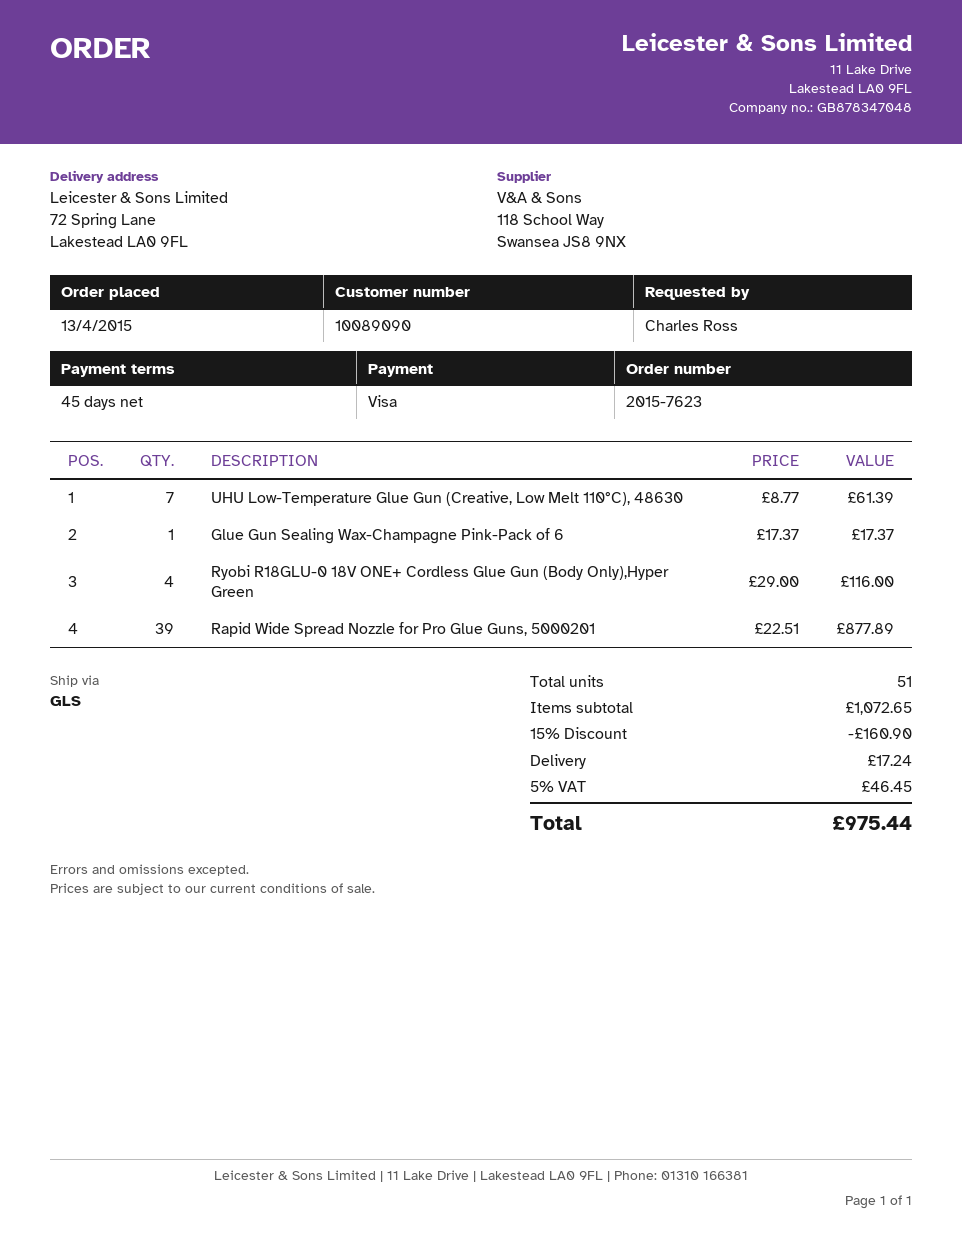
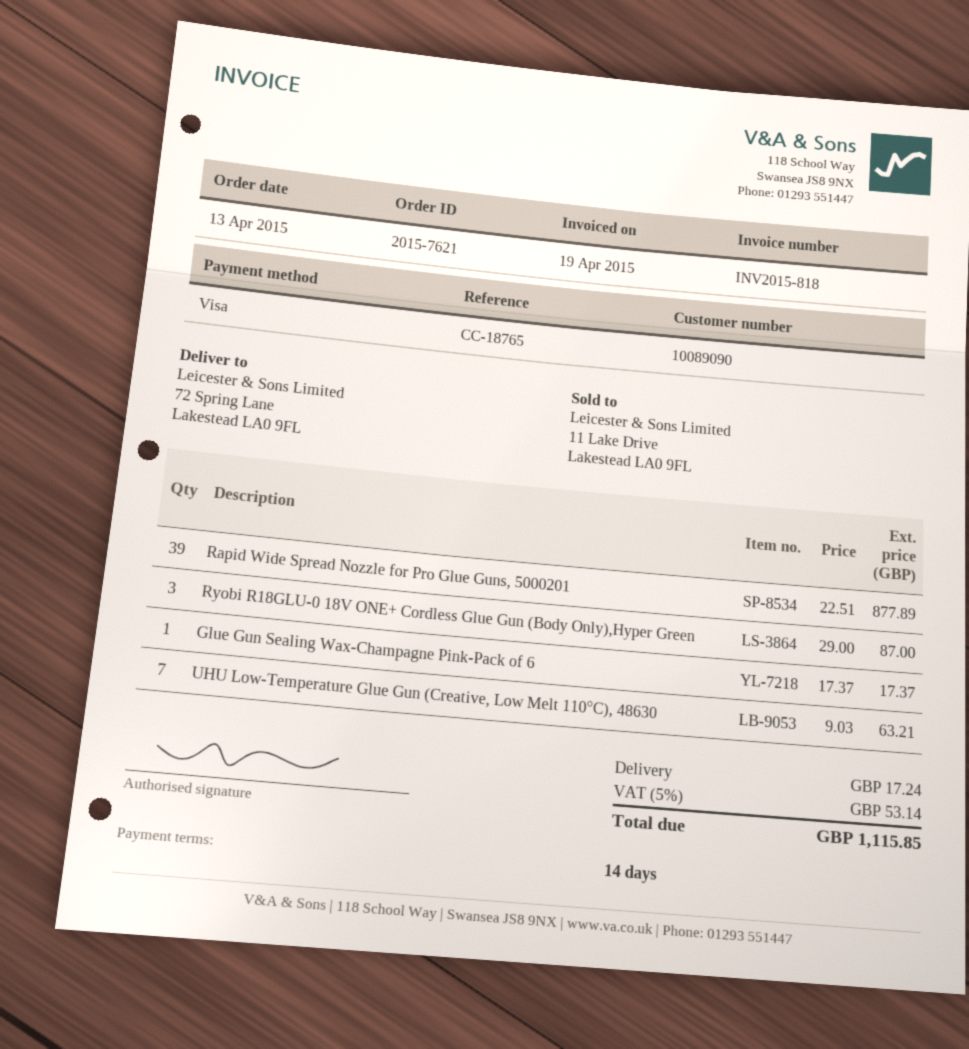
order number: 2015-7623 -> 2015-7621
payment terms: 45 days -> 14 days
UHU Low-Temperature Glue Gun (Creative, Low Melt 110°C), 48630: 7 x 8.77 = 61.39 -> 7 x 9.03 = 63.21
Ryobi R18GLU-0 18V ONE+ Cordless Glue Gun (Body Only),Hyper Green: 4 x 29.00 = 116.00 -> 3 x 29.00 = 87.00
discount: 15% = 160.90 -> none
tax: 5% = 46.45 -> 5% = 53.14
total: 975.44 -> 1115.85

